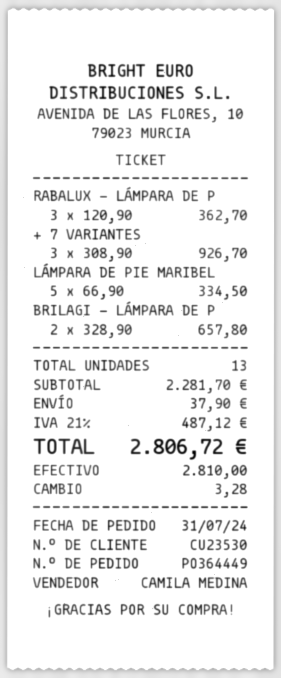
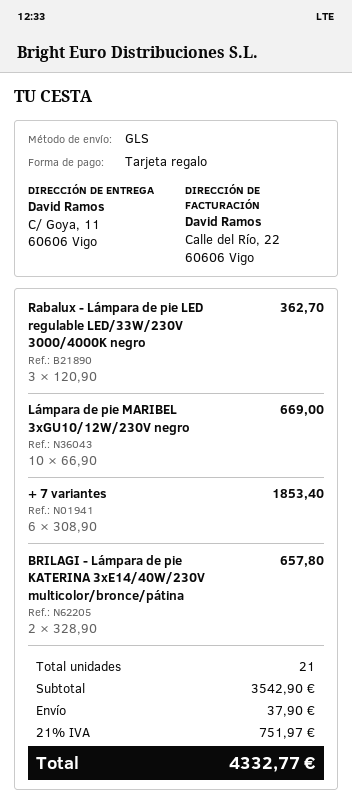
payment method: cash -> gift card
+ 7 VARIANTES: 3 x 308.90 = 926.70 -> 6 x 308.90 = 1853.40
LÁMPARA DE PIE MARIBEL: 5 x 66.90 = 334.50 -> 10 x 66.90 = 669.00
total quantity: 13 -> 21
subtotal: 2281.70 -> 3542.90
tax: 21% = 487.12 -> 21% = 751.97
total: 2806.72 -> 4332.77

